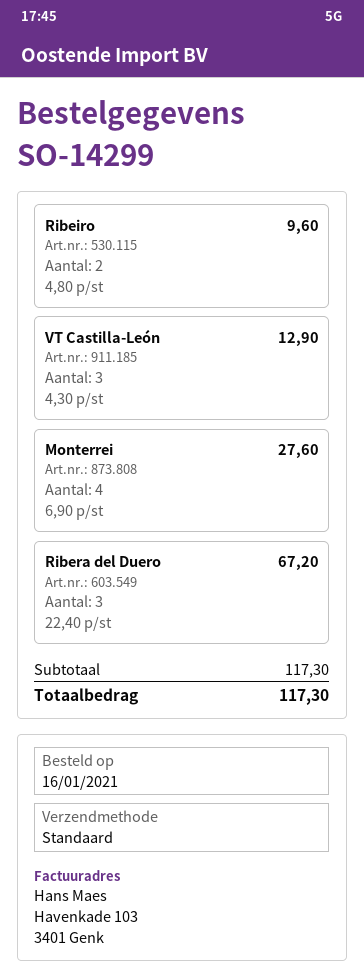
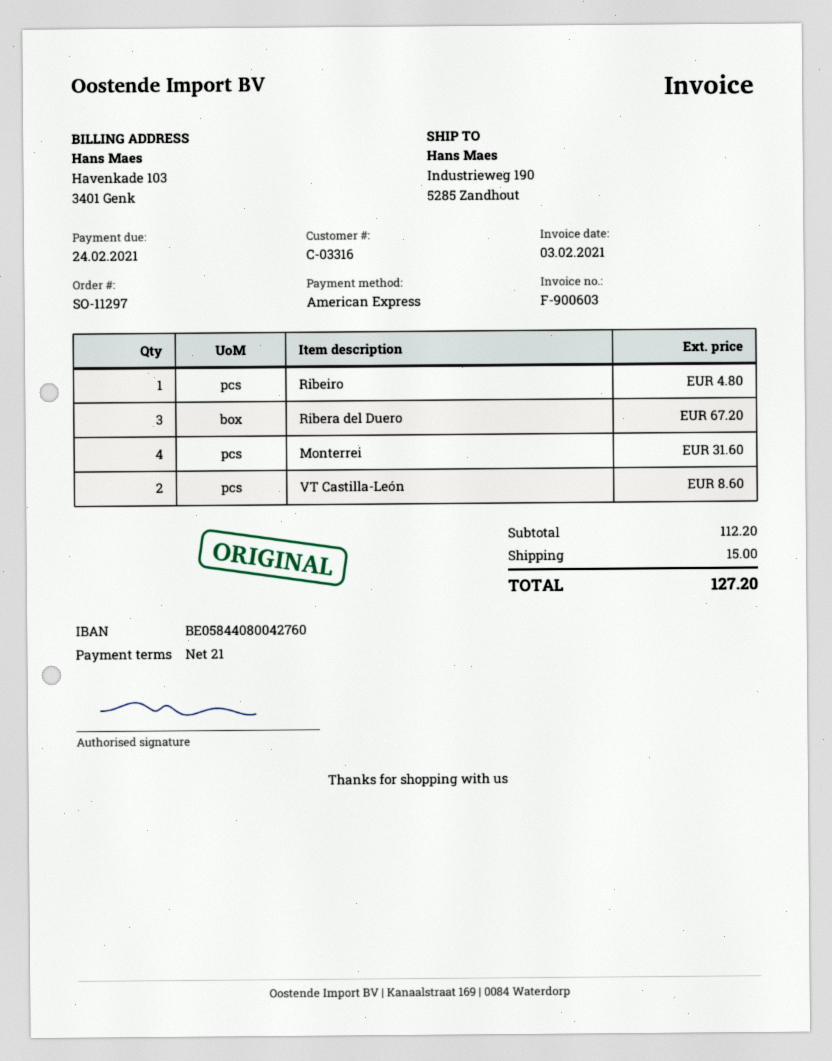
order number: SO-14299 -> SO-11297
Ribeiro: 2 for 9.60 -> 1 for 4.80
VT Castilla-León: 3 for 12.90 -> 2 for 8.60
Monterrei: 4 for 27.60 -> 4 for 31.60
subtotal: 117.30 -> 112.20
shipping: none -> 15.00
total: 117.30 -> 127.20

